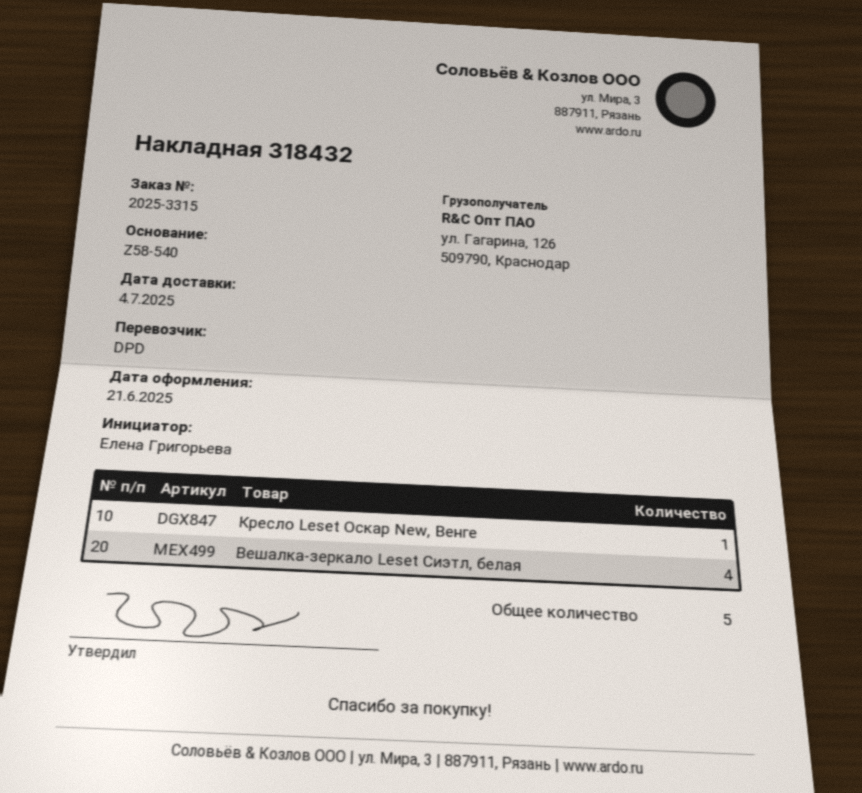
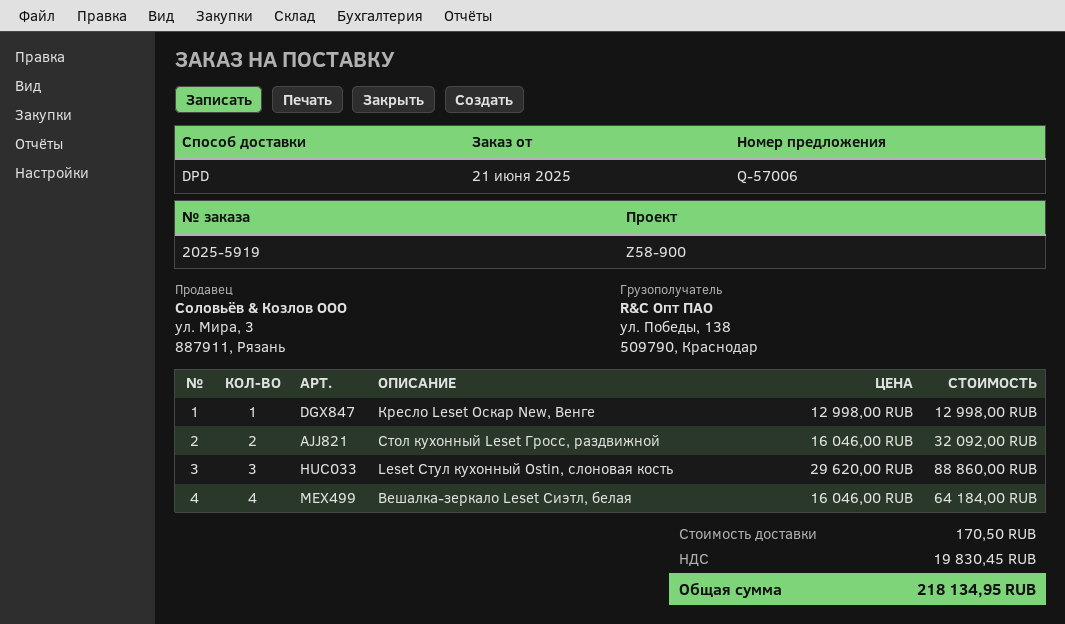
order number: 2025-3315 -> 2025-5919
reference: Z58-540 -> Z58-900
ship to: ул. Гагарина, 126, 509790, Краснодар -> ул. Победы, 138, 509790, Краснодар
Стол кухонный Leset Гросс, раздвижной: none -> 2
Leset Стул кухонный Ostin, слоновая кость: none -> 3

